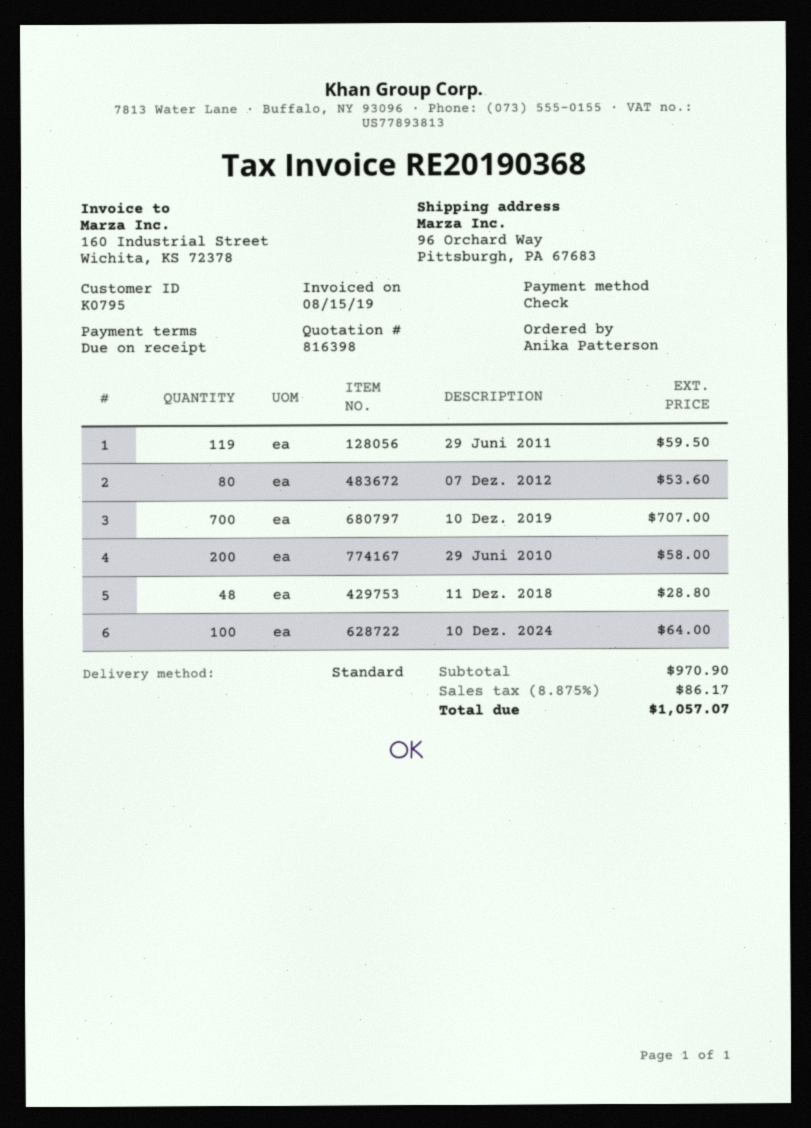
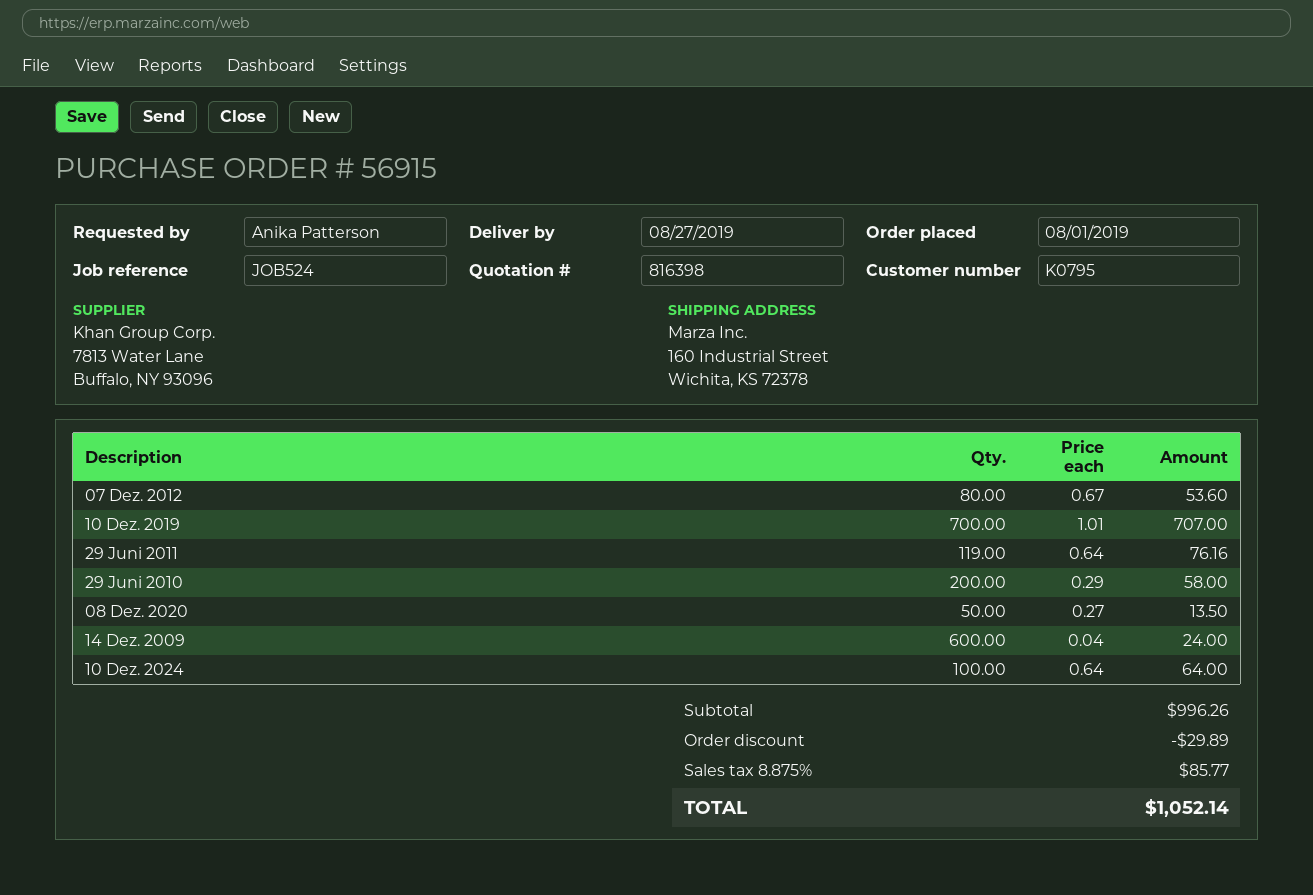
ship to: 96 Orchard Way, Pittsburgh, PA 67683 -> 160 Industrial Street, Wichita, KS 72378
29 Juni 2011: 119 for 59.50 -> 119 for 76.16
11 Dez. 2018: 48 for 28.80 -> none
08 Dez. 2020: none -> 50 for 13.50
14 Dez. 2009: none -> 600 for 24.00
subtotal: 970.90 -> 996.26
discount: none -> 29.89
tax: 8.875% = 86.17 -> 8.875% = 85.77
total: 1057.07 -> 1052.14

